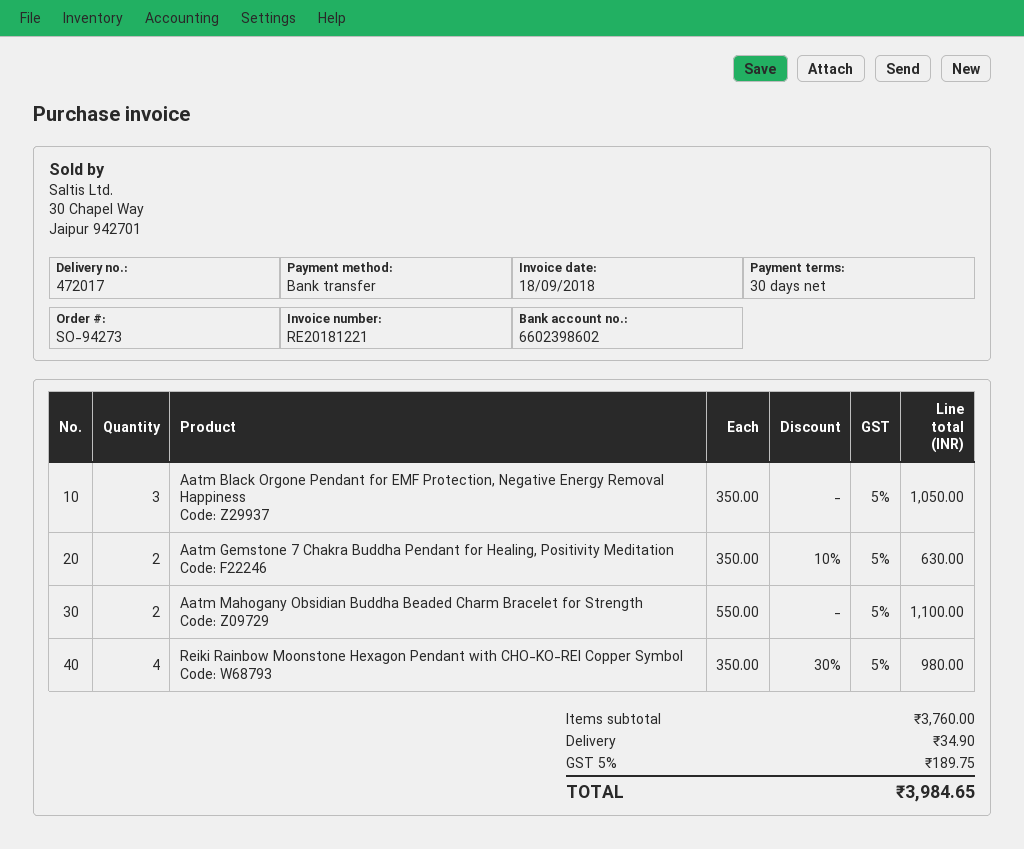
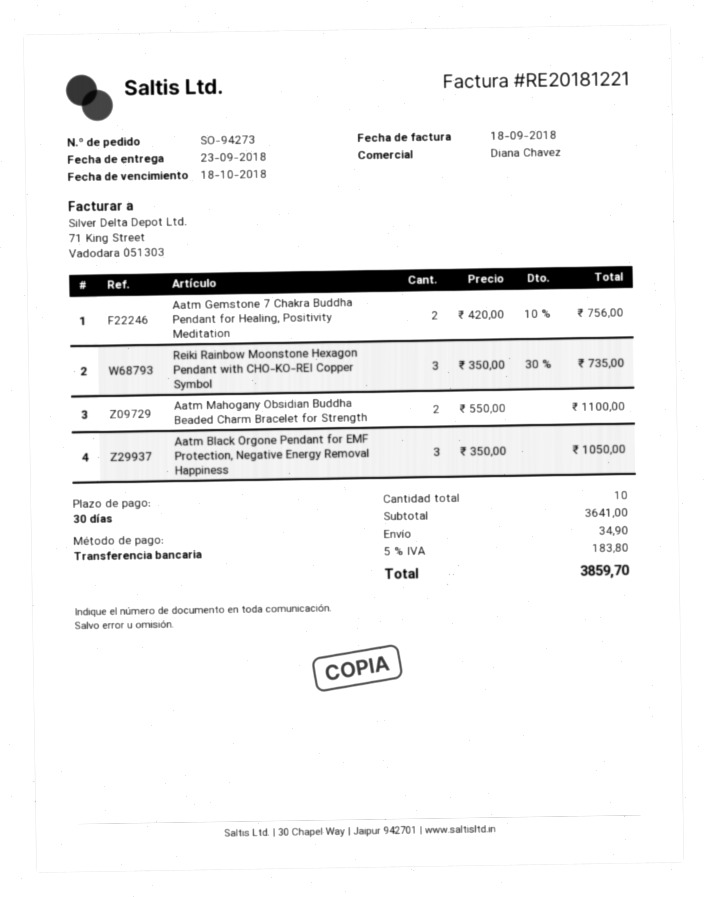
Aatm Gemstone 7 Chakra Buddha Pendant for Healing, Positivity Meditation: 2 x 350.00 - 10% = 630.00 -> 2 x 420.00 - 10% = 756.00
Reiki Rainbow Moonstone Hexagon Pendant with CHO-KO-REI Copper Symbol: 4 x 350.00 - 30% = 980.00 -> 3 x 350.00 - 30% = 735.00
subtotal: 3760.00 -> 3641.00
tax: 5% = 189.75 -> 5% = 183.80
total: 3984.65 -> 3859.70

